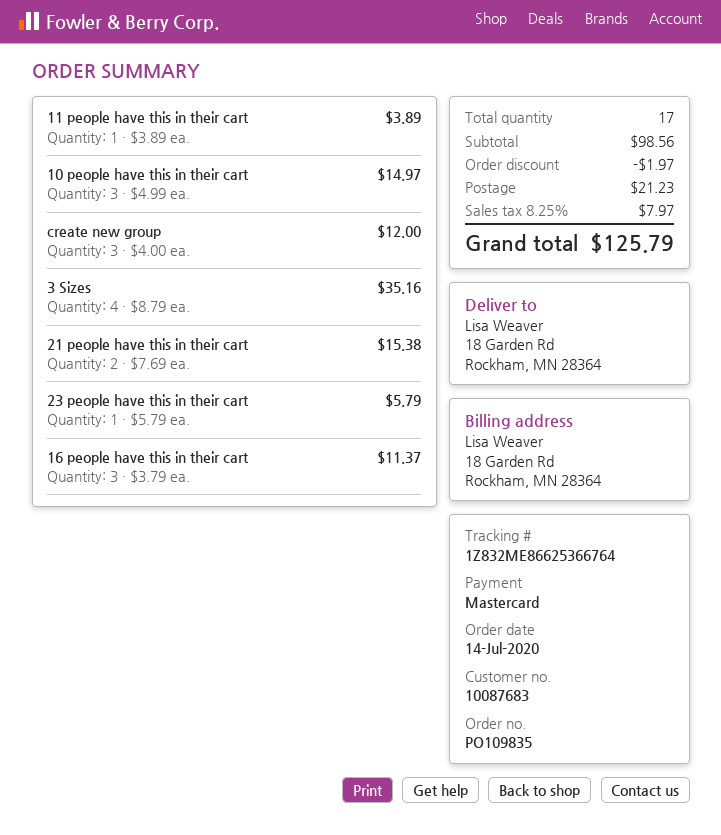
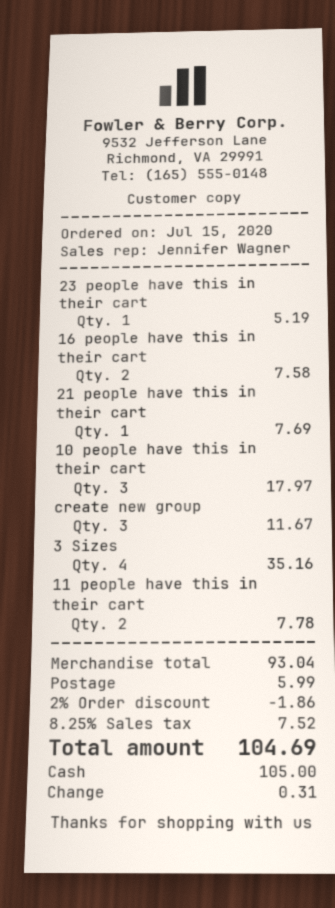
order date: 2020-07-14 -> 2020-07-15
payment method: Mastercard -> cash
11 people have this in their cart: 1 for 3.89 -> 2 for 7.78
10 people have this in their cart: 3 for 14.97 -> 3 for 17.97
create new group: 3 for 12.00 -> 3 for 11.67
21 people have this in their cart: 2 for 15.38 -> 1 for 7.69
23 people have this in their cart: 1 for 5.79 -> 1 for 5.19
16 people have this in their cart: 3 for 11.37 -> 2 for 7.58
subtotal: 98.56 -> 93.04
discount: 1.97 -> 1.86
shipping: 21.23 -> 5.99
tax: 8.25% = 7.97 -> 8.25% = 7.52
total: 125.79 -> 104.69

